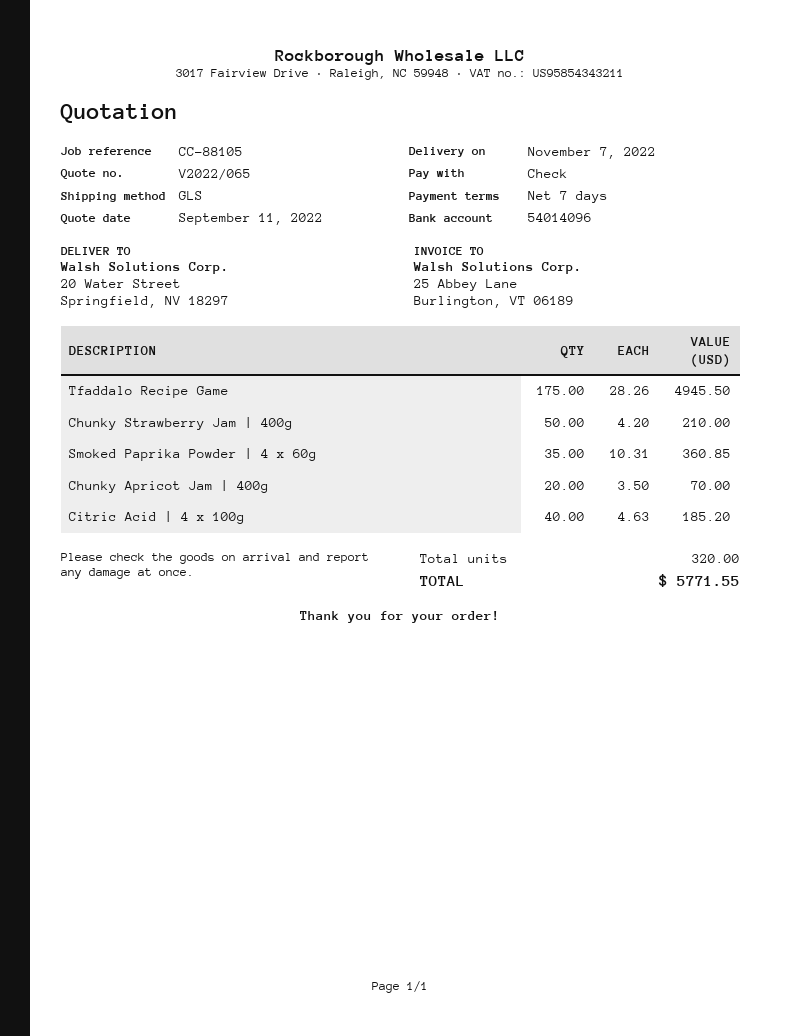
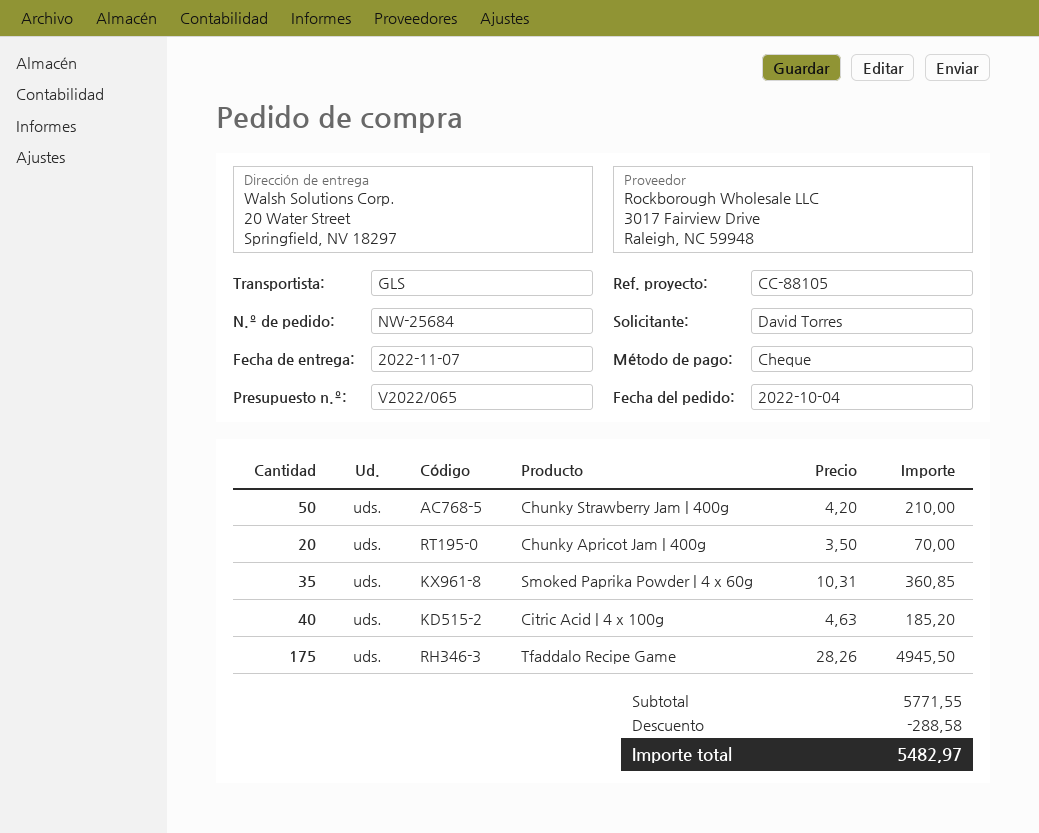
discount: none -> 288.58
total: 5771.55 -> 5482.97

